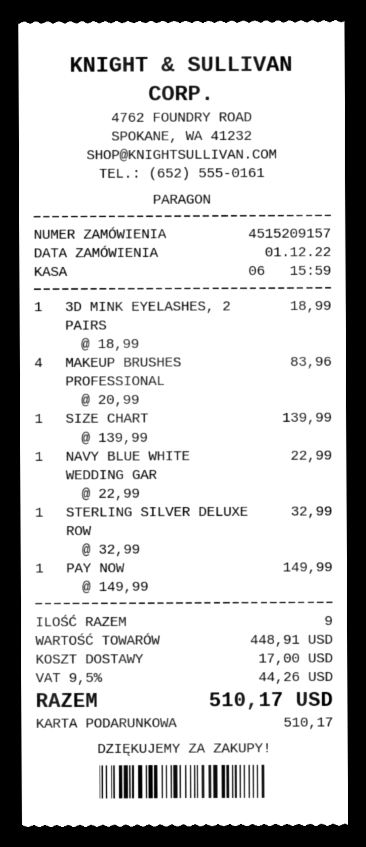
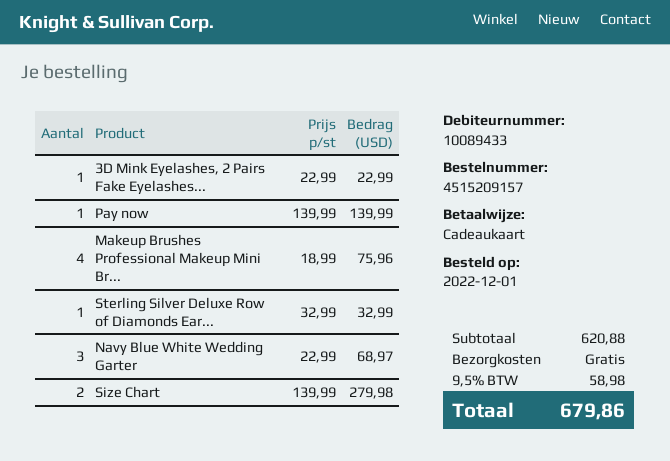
3D MINK EYELASHES, 2 PAIRS: 1 x 18.99 = 18.99 -> 1 x 22.99 = 22.99
MAKEUP BRUSHES PROFESSIONAL: 4 x 20.99 = 83.96 -> 4 x 18.99 = 75.96
SIZE CHART: 1 x 139.99 = 139.99 -> 2 x 139.99 = 279.98
NAVY BLUE WHITE WEDDING GAR: 1 x 22.99 = 22.99 -> 3 x 22.99 = 68.97
PAY NOW: 1 x 149.99 = 149.99 -> 1 x 139.99 = 139.99
subtotal: 448.91 -> 620.88
shipping: 17.00 -> 0.00
tax: 9.5% = 44.26 -> 9.5% = 58.98
total: 510.17 -> 679.86

